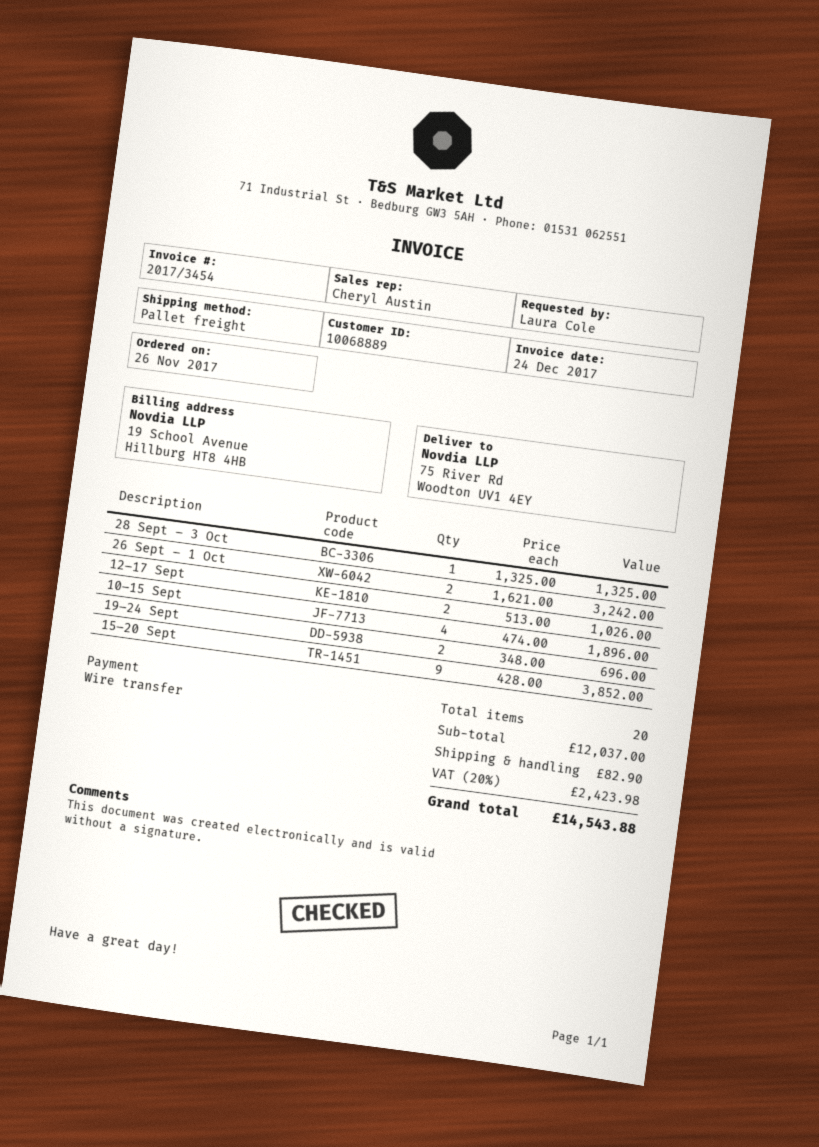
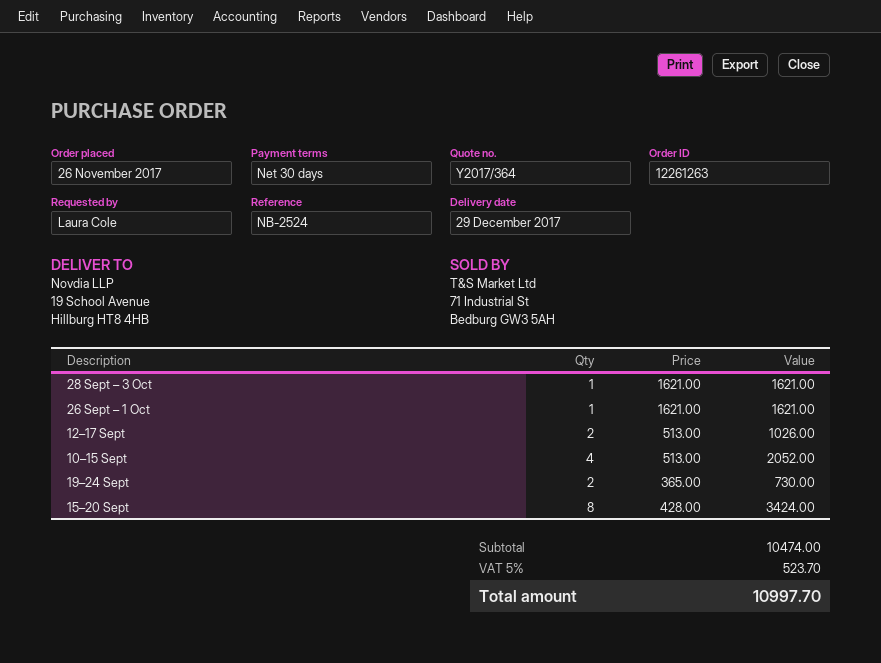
ship to: 75 River Rd, Woodton UV1 4EY -> 19 School Avenue, Hillburg HT8 4HB
28 Sept – 3 Oct: 1 x 1325.00 = 1325.00 -> 1 x 1621.00 = 1621.00
26 Sept – 1 Oct: 2 x 1621.00 = 3242.00 -> 1 x 1621.00 = 1621.00
10–15 Sept: 4 x 474.00 = 1896.00 -> 4 x 513.00 = 2052.00
19–24 Sept: 2 x 348.00 = 696.00 -> 2 x 365.00 = 730.00
15–20 Sept: 9 x 428.00 = 3852.00 -> 8 x 428.00 = 3424.00
subtotal: 12037.00 -> 10474.00
shipping: 82.90 -> none
tax: 20% = 2423.98 -> 5% = 523.70
total: 14543.88 -> 10997.70

